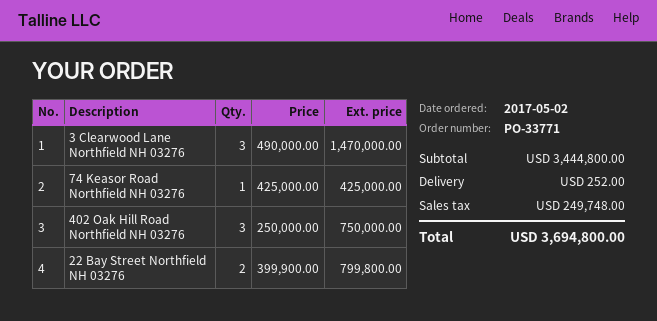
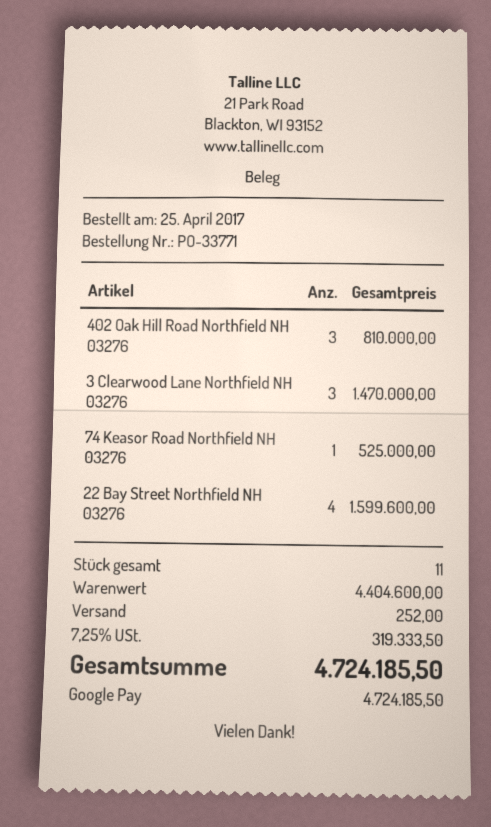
order date: 2017-05-02 -> 2017-04-25
74 Keasor Road Northfield NH 03276: 1 for 425000.00 -> 1 for 525000.00
402 Oak Hill Road Northfield NH 03276: 3 for 750000.00 -> 3 for 810000.00
22 Bay Street Northfield NH 03276: 2 for 799800.00 -> 4 for 1599600.00
subtotal: 3444800.00 -> 4404600.00
tax: 249748.00 -> 319333.50
total: 3694800.00 -> 4724185.50

